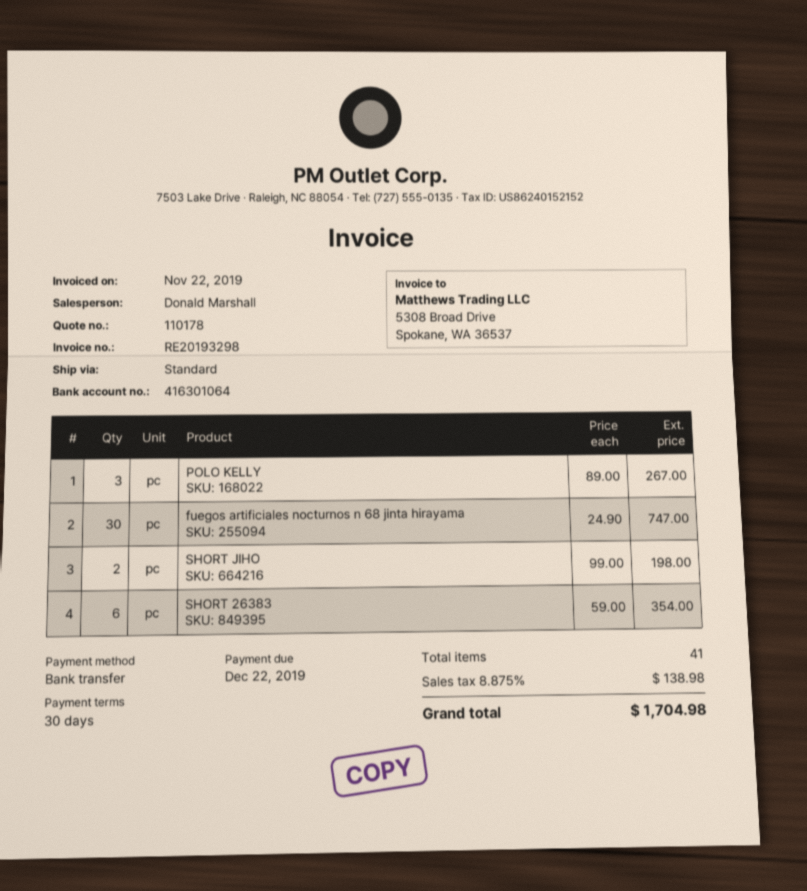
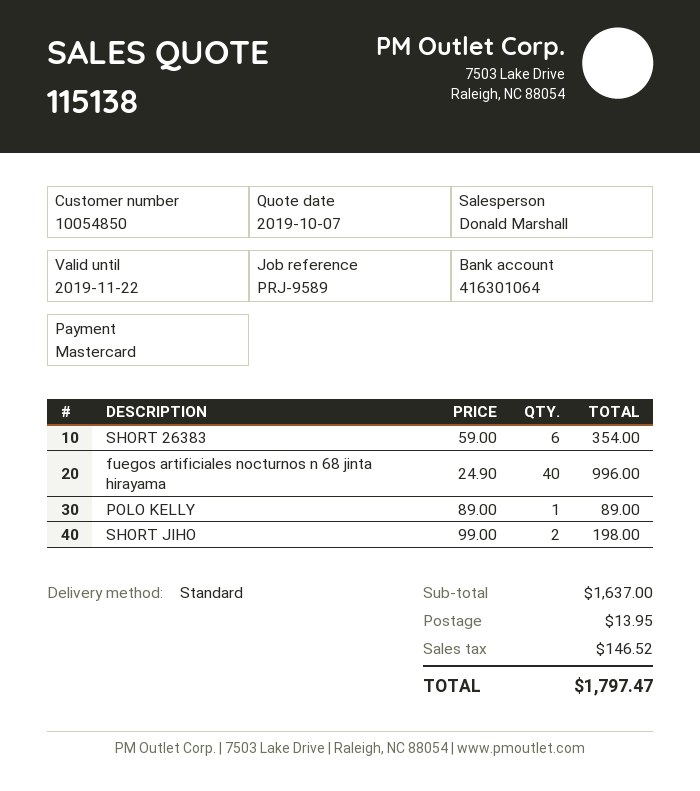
quote number: 110178 -> 115138
payment method: bank transfer -> Mastercard
POLO KELLY: 3 x 89.00 = 267.00 -> 1 x 89.00 = 89.00
fuegos artificiales nocturnos n 68 jinta hirayama: 30 x 24.90 = 747.00 -> 40 x 24.90 = 996.00
shipping: none -> 13.95
tax: 138.98 -> 146.52
total: 1704.98 -> 1797.47

